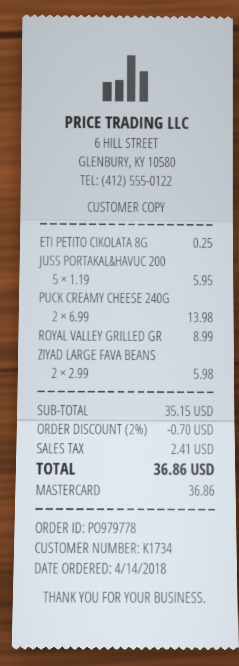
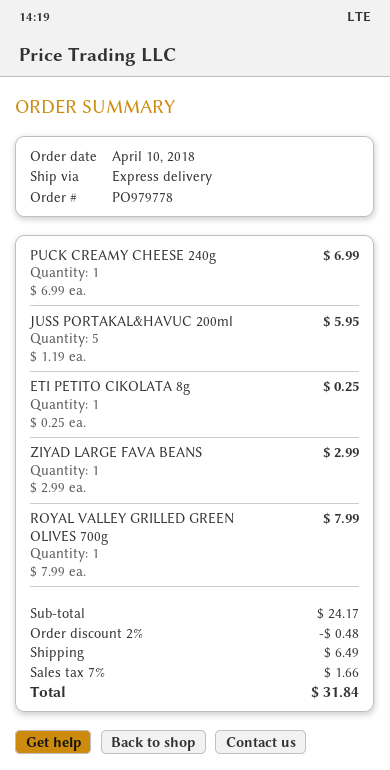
order date: 2018-04-14 -> 2018-04-10
PUCK CREAMY CHEESE 240G: 2 x 6.99 = 13.98 -> 1 x 6.99 = 6.99
ROYAL VALLEY GRILLED GR: 1 x 8.99 = 8.99 -> 1 x 7.99 = 7.99
ZIYAD LARGE FAVA BEANS: 2 x 2.99 = 5.98 -> 1 x 2.99 = 2.99
subtotal: 35.15 -> 24.17
discount: 2% = 0.70 -> 2% = 0.48
shipping: none -> 6.49
tax: 2.41 -> 1.66
total: 36.86 -> 31.84

